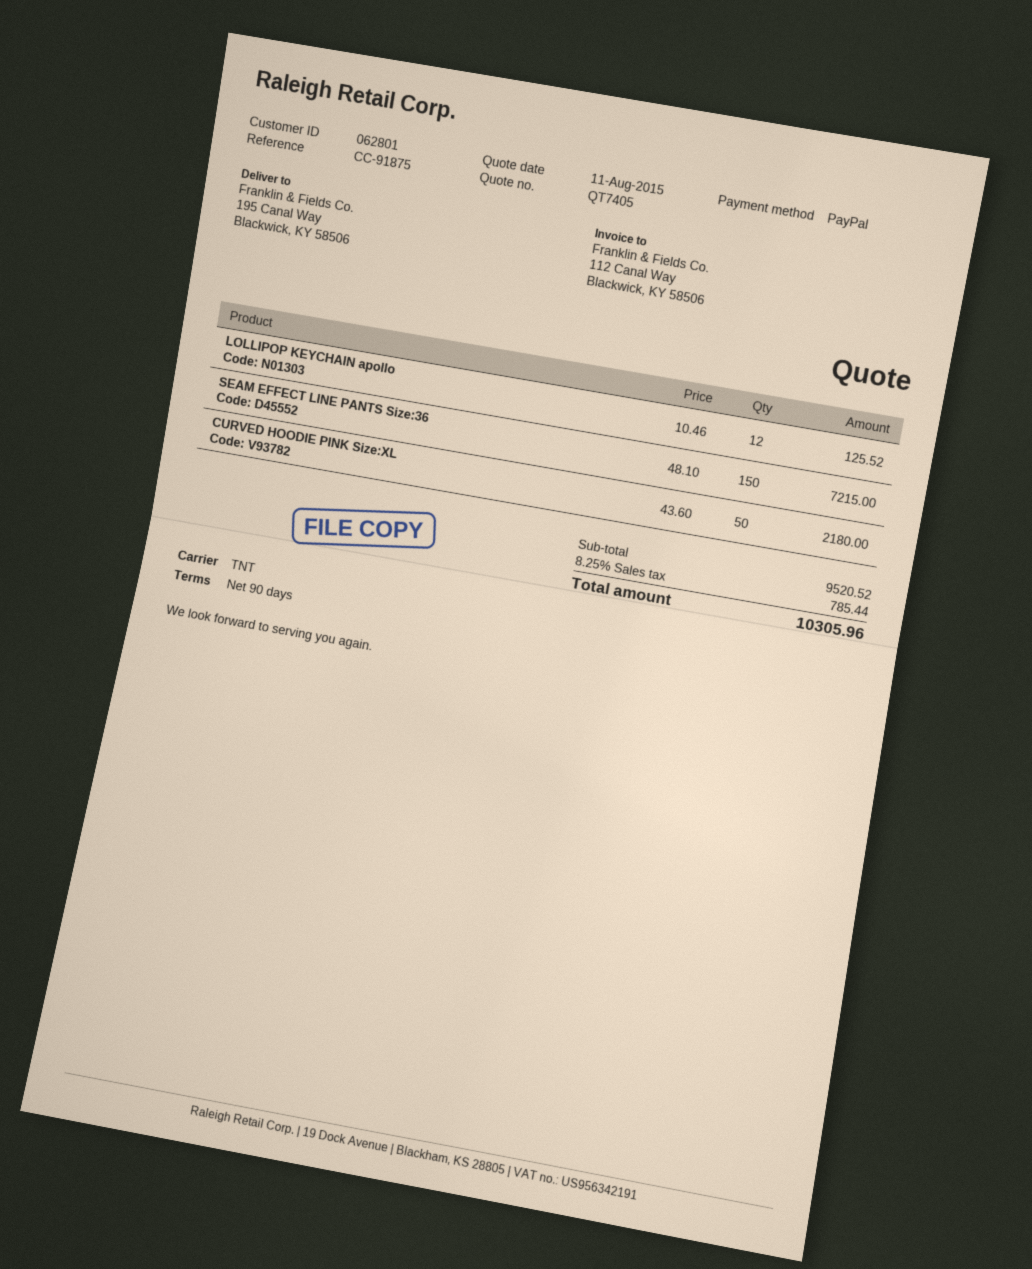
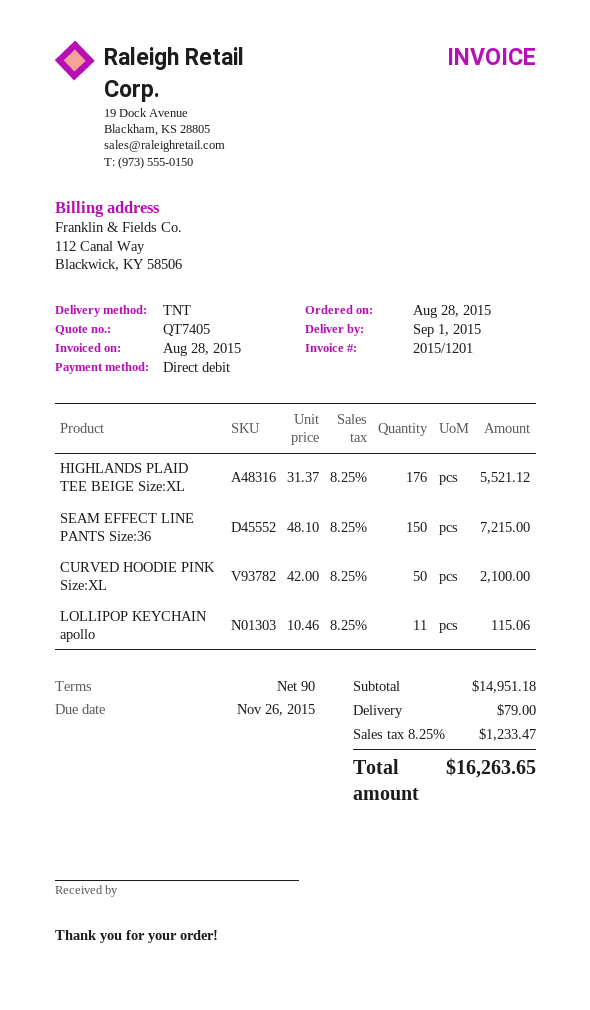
payment method: PayPal -> direct debit
LOLLIPOP KEYCHAIN apollo: 12 x 10.46 = 125.52 -> 11 x 10.46 = 115.06
CURVED HOODIE PINK Size:XL: 50 x 43.60 = 2180.00 -> 50 x 42.00 = 2100.00
HIGHLANDS PLAID TEE BEIGE Size:XL: none -> 176 x 31.37 = 5521.12
subtotal: 9520.52 -> 14951.18
shipping: none -> 79.00
tax: 8.25% = 785.44 -> 8.25% = 1233.47
total: 10305.96 -> 16263.65

